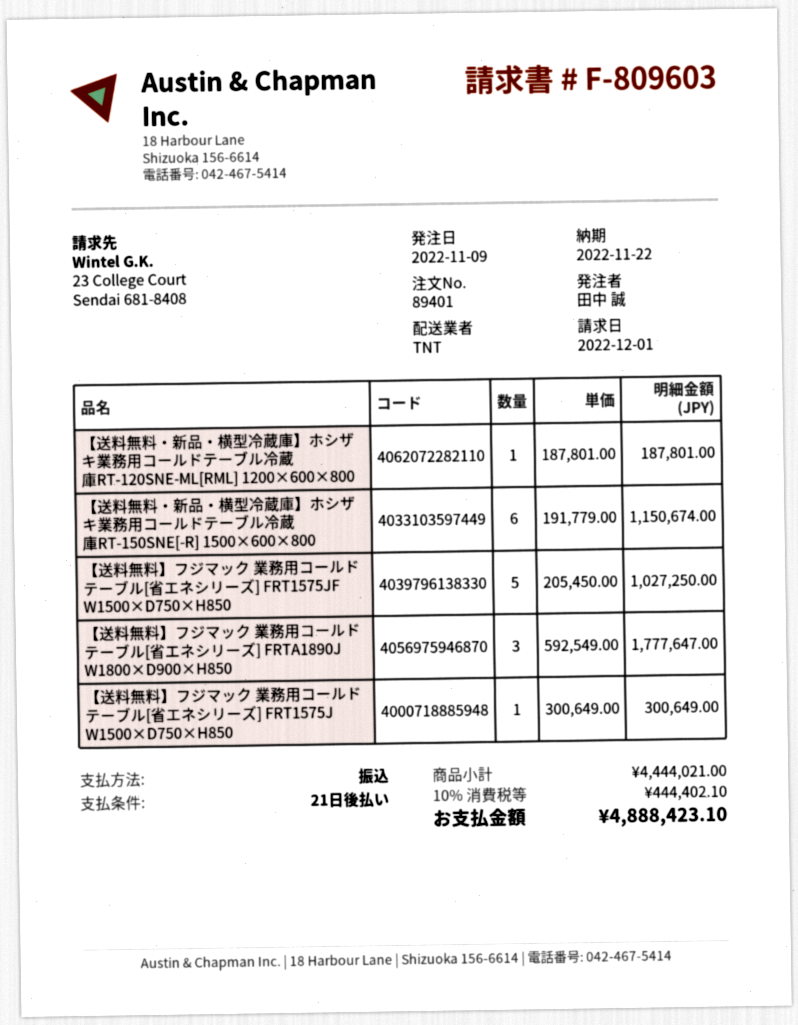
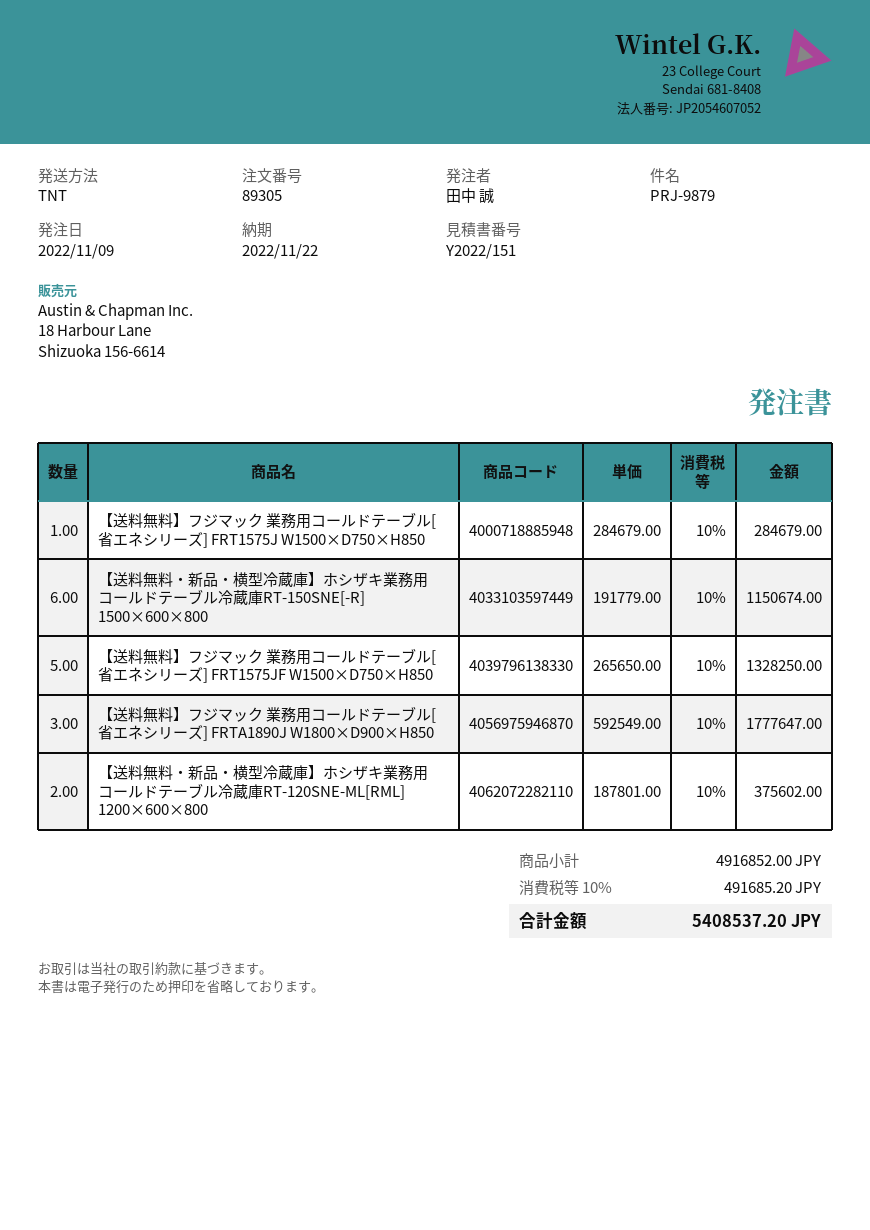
order number: 89401 -> 89305
【送料無料・新品・横型冷蔵庫】ホシザキ業務用コールドテーブル冷蔵庫RT-120SNE-ML[RML] 1200×600×800: 1 x 187801.00 = 187801.00 -> 2 x 187801.00 = 375602.00
【送料無料】フジマック 業務用コールドテーブル[省エネシリーズ] FRT1575JF W1500×D750×H850: 5 x 205450.00 = 1027250.00 -> 5 x 265650.00 = 1328250.00
【送料無料】フジマック 業務用コールドテーブル[省エネシリーズ] FRT1575J W1500×D750×H850: 1 x 300649.00 = 300649.00 -> 1 x 284679.00 = 284679.00
subtotal: 4444021.00 -> 4916852.00
tax: 10% = 444402.10 -> 10% = 491685.20
total: 4888423.10 -> 5408537.20

